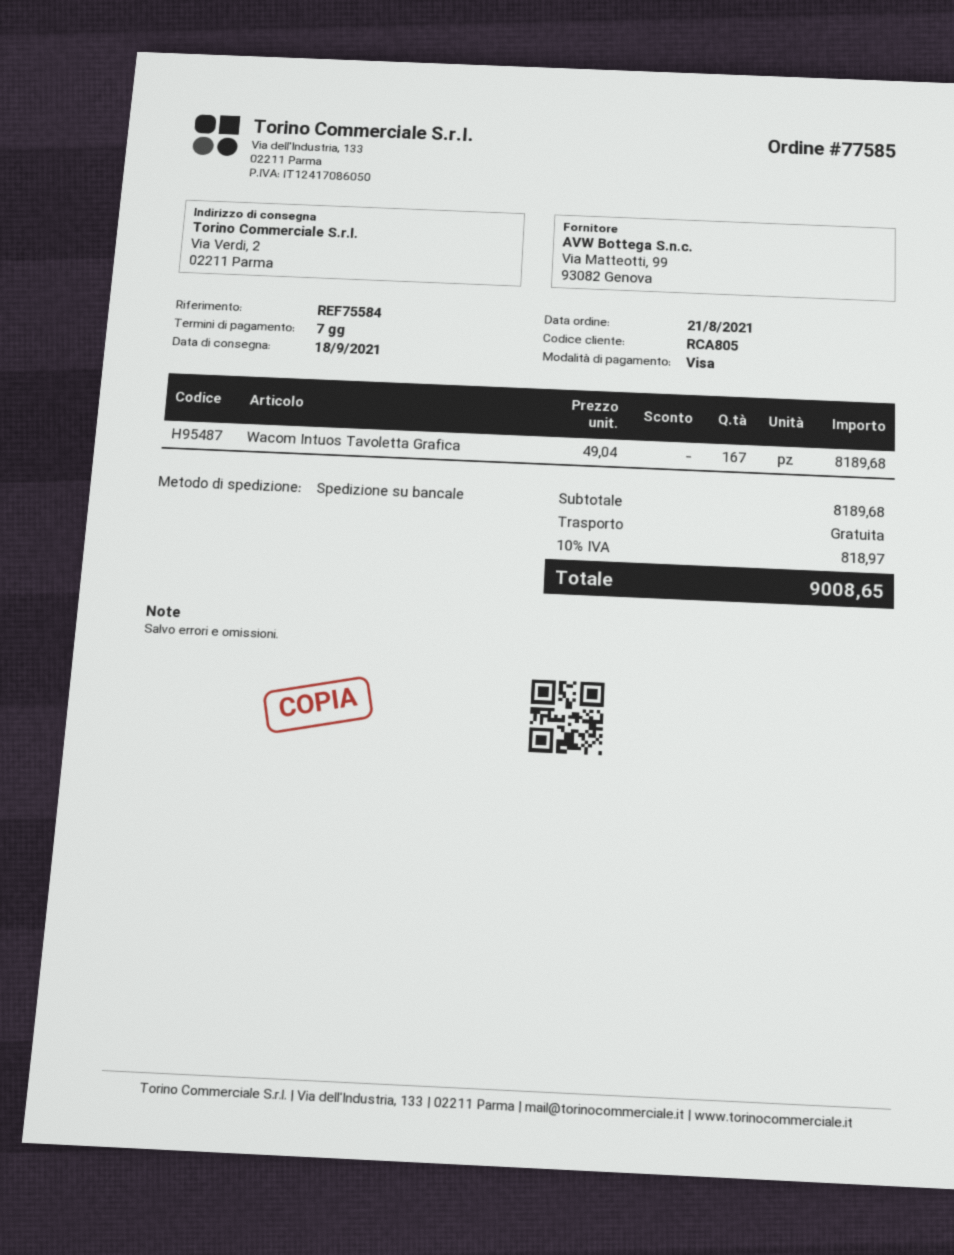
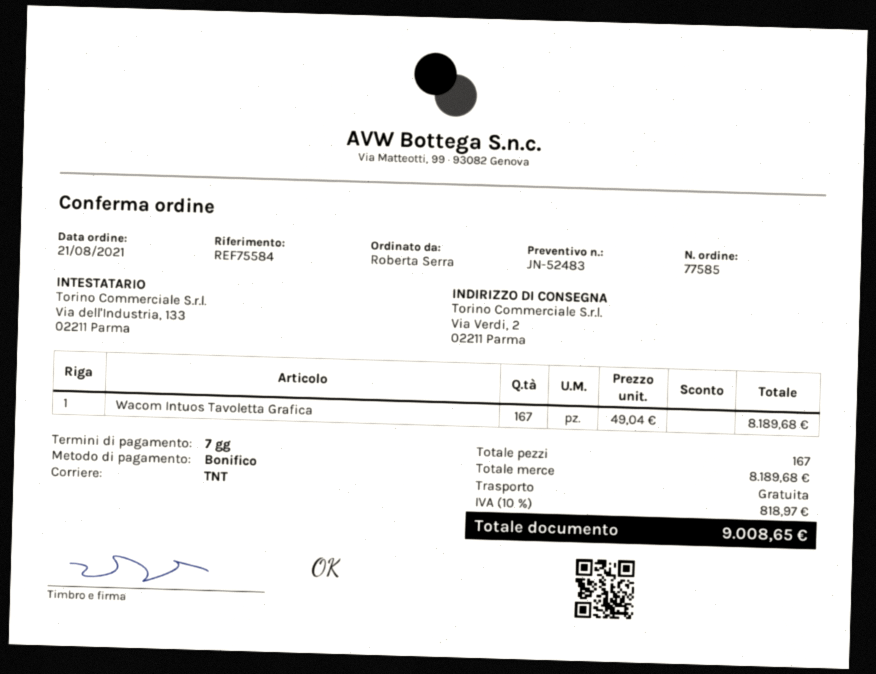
payment method: Visa -> bank transfer
shipping method: pallet freight -> TNT

